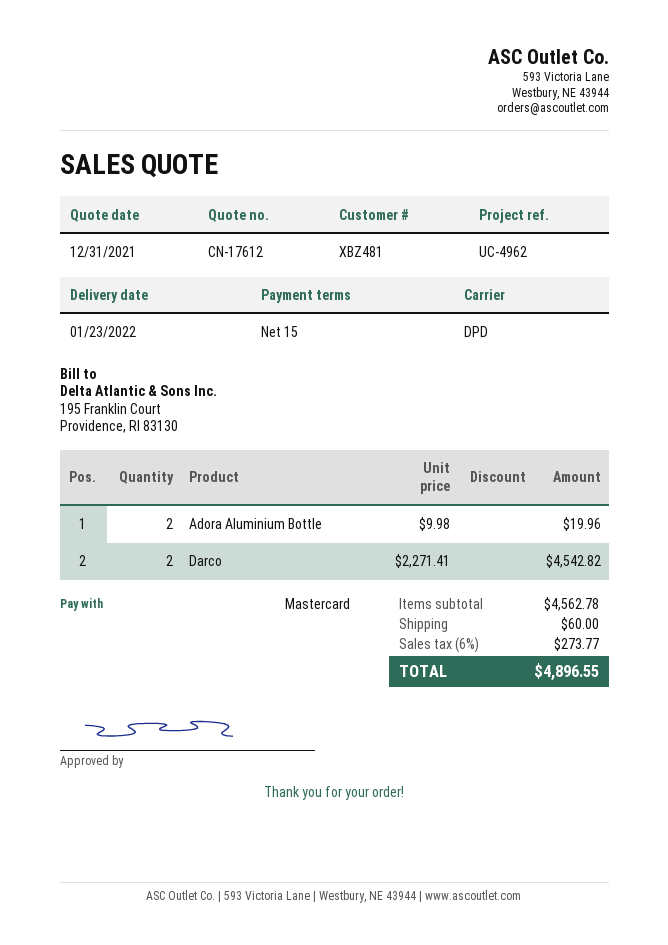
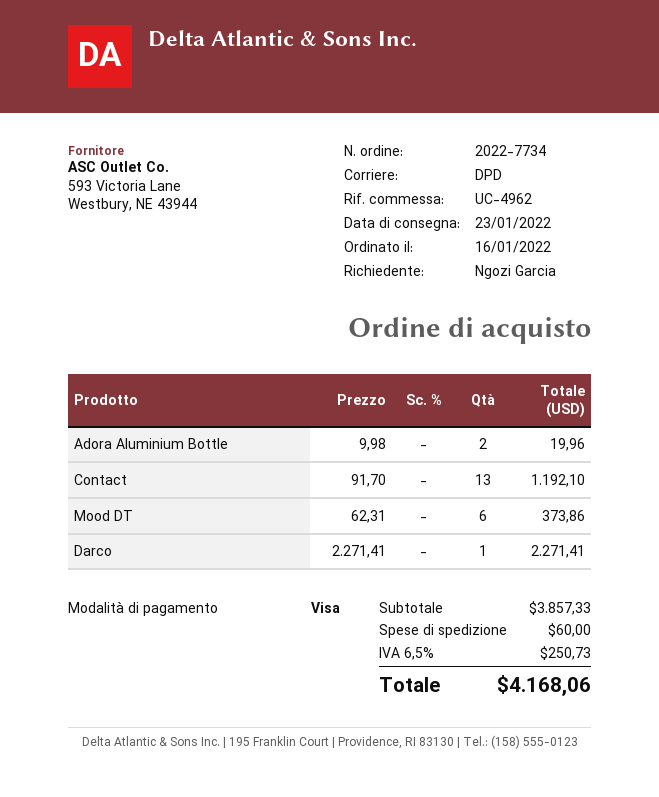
payment method: Mastercard -> Visa
Darco: 2 x 2271.41 = 4542.82 -> 1 x 2271.41 = 2271.41
Contact: none -> 13 x 91.70 = 1192.10
Mood DT: none -> 6 x 62.31 = 373.86
subtotal: 4562.78 -> 3857.33
tax: 6% = 273.77 -> 6.5% = 250.73
total: 4896.55 -> 4168.06

